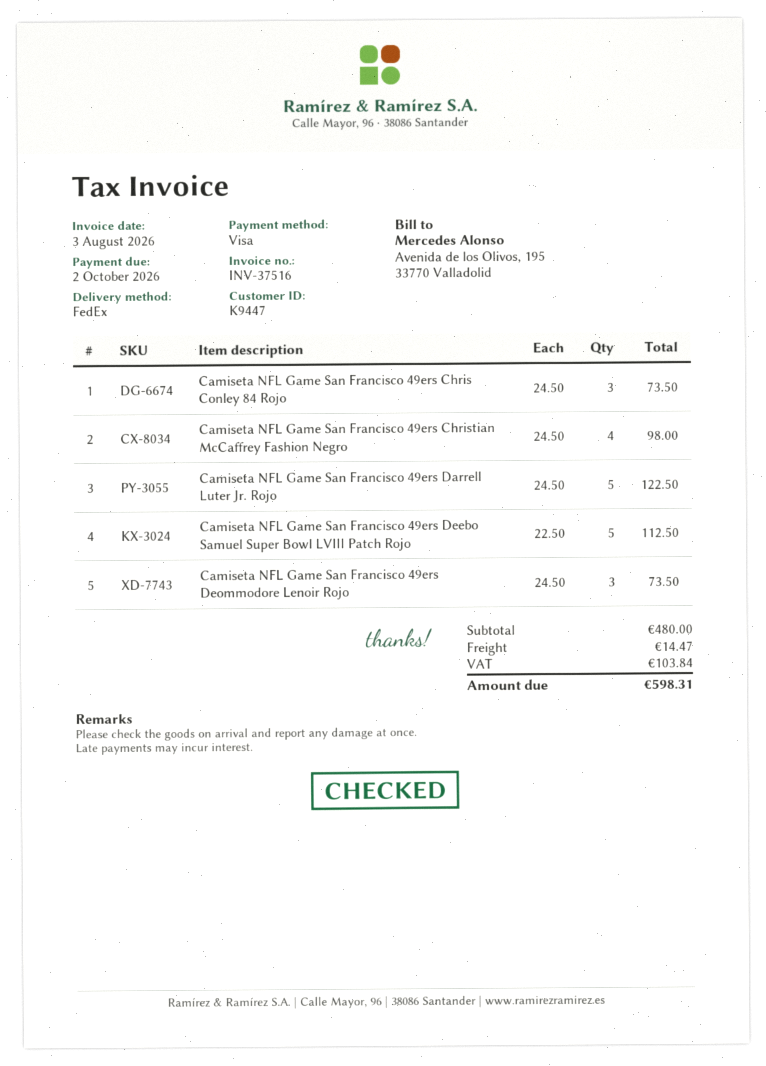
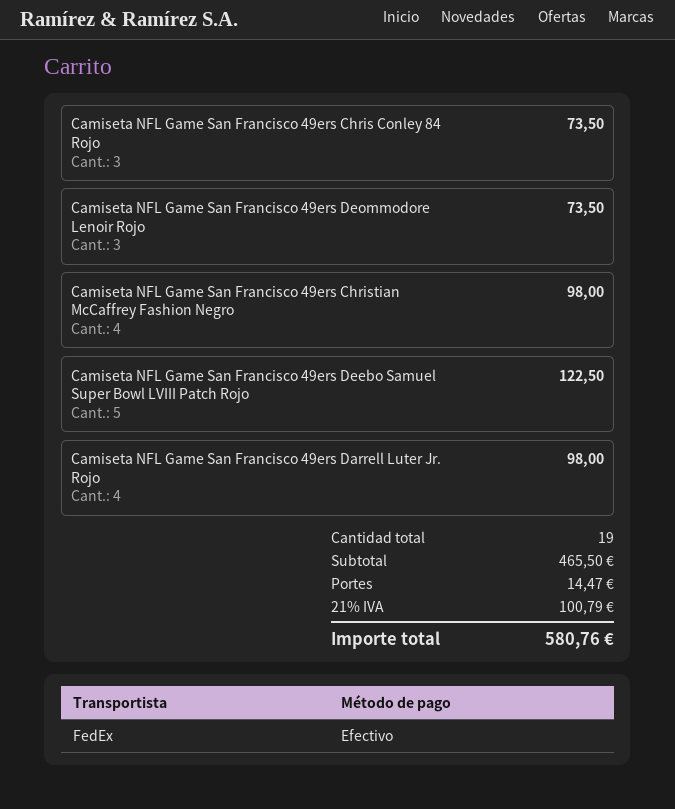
payment method: Visa -> cash
Camiseta NFL Game San Francisco 49ers Darrell Luter Jr. Rojo: 5 for 122.50 -> 4 for 98.00
Camiseta NFL Game San Francisco 49ers Deebo Samuel Super Bowl LVIII Patch Rojo: 5 for 112.50 -> 5 for 122.50
subtotal: 480.00 -> 465.50
tax: 103.84 -> 100.79
total: 598.31 -> 580.76

